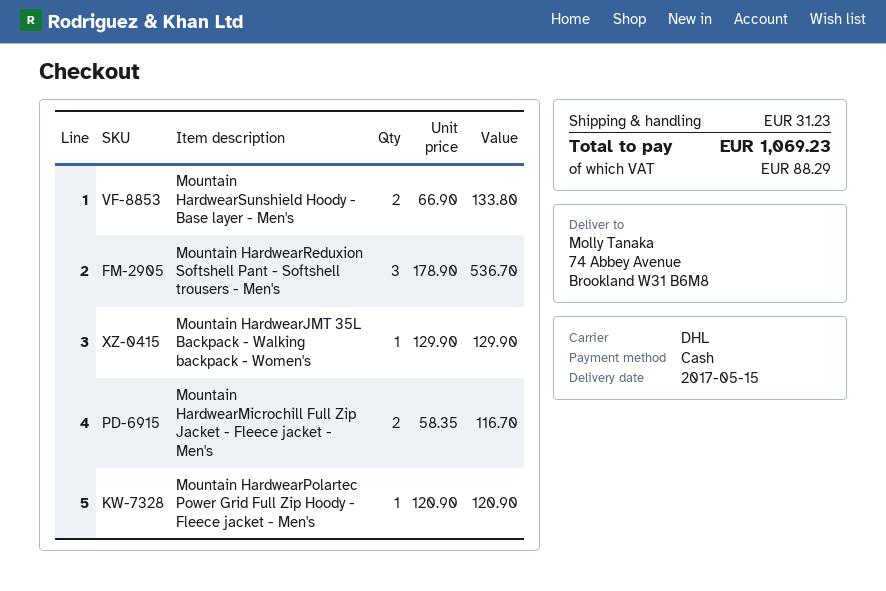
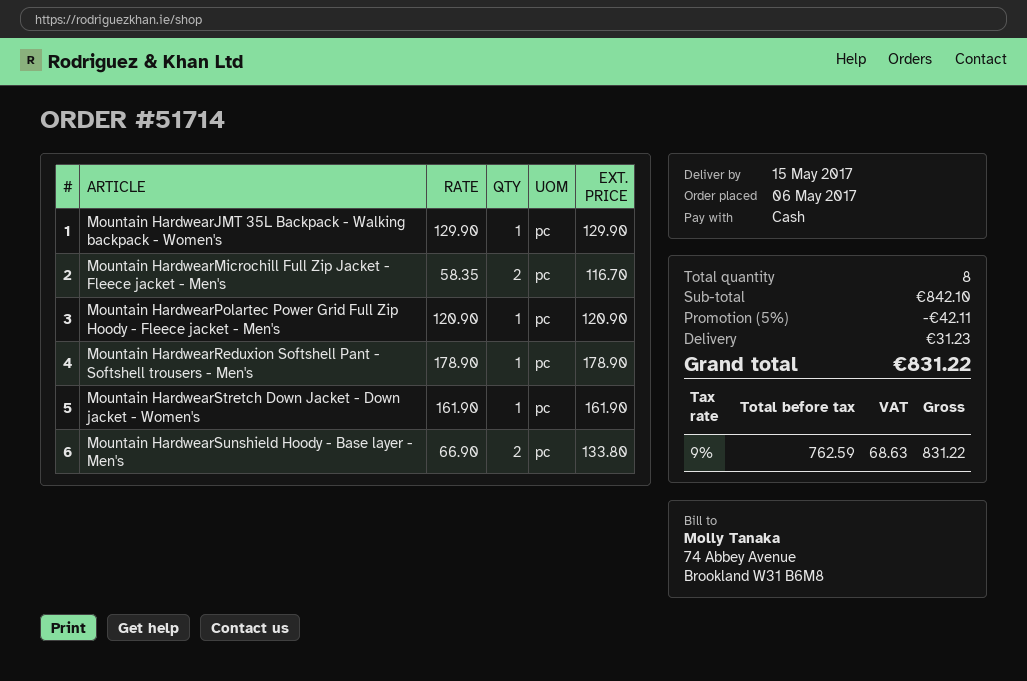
Mountain HardwearReduxion Softshell Pant - Softshell trousers - Men's: 3 x 178.90 = 536.70 -> 1 x 178.90 = 178.90
Mountain HardwearStretch Down Jacket - Down jacket - Women's: none -> 1 x 161.90 = 161.90
discount: none -> 5% = 42.11
tax: 88.29 -> 68.63
total: 1069.23 -> 831.22

